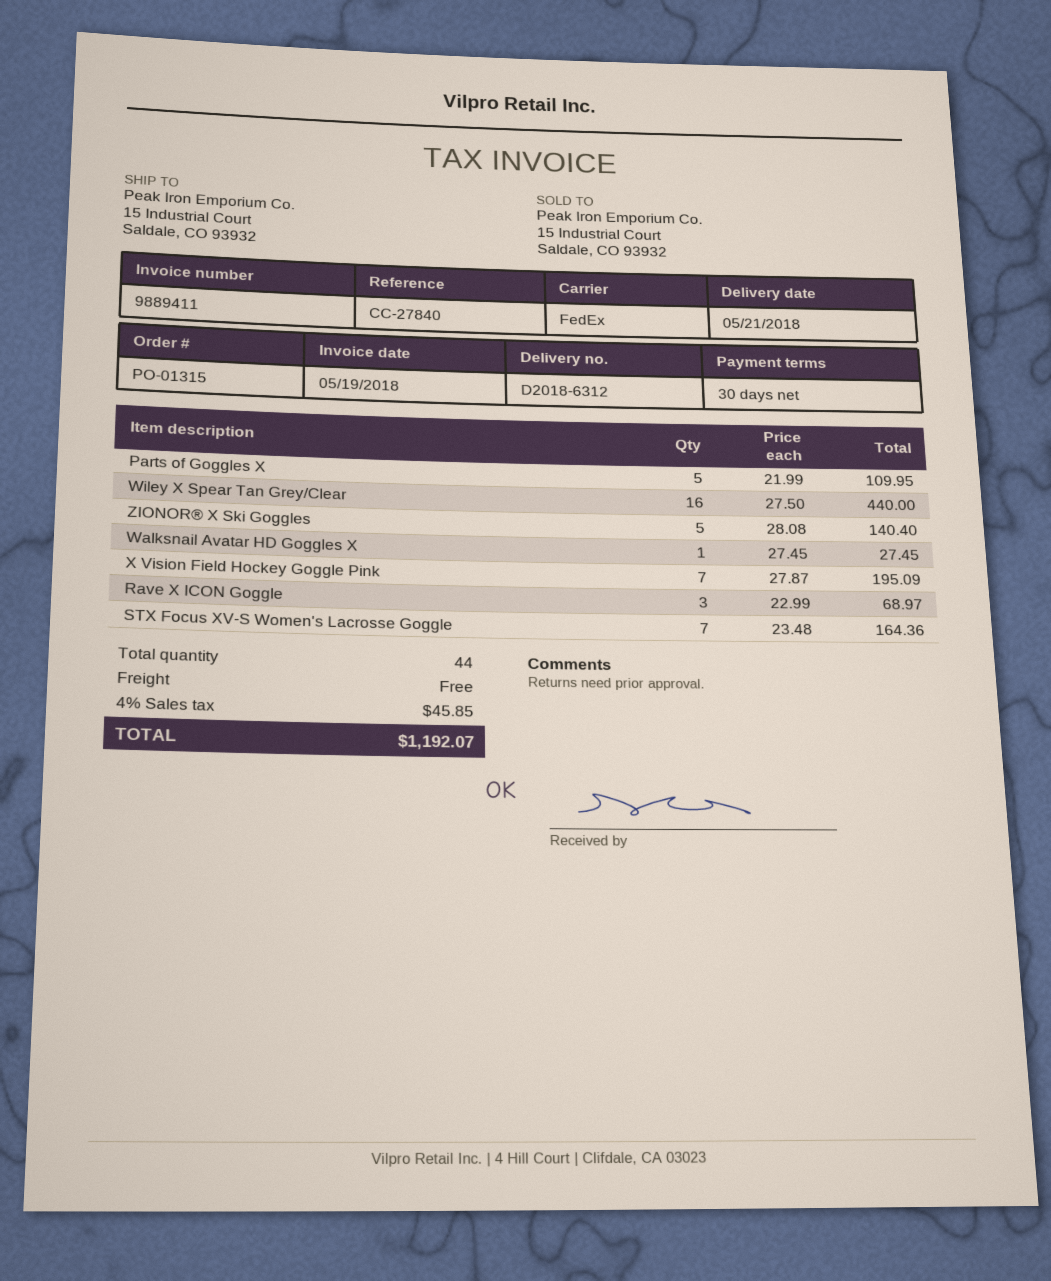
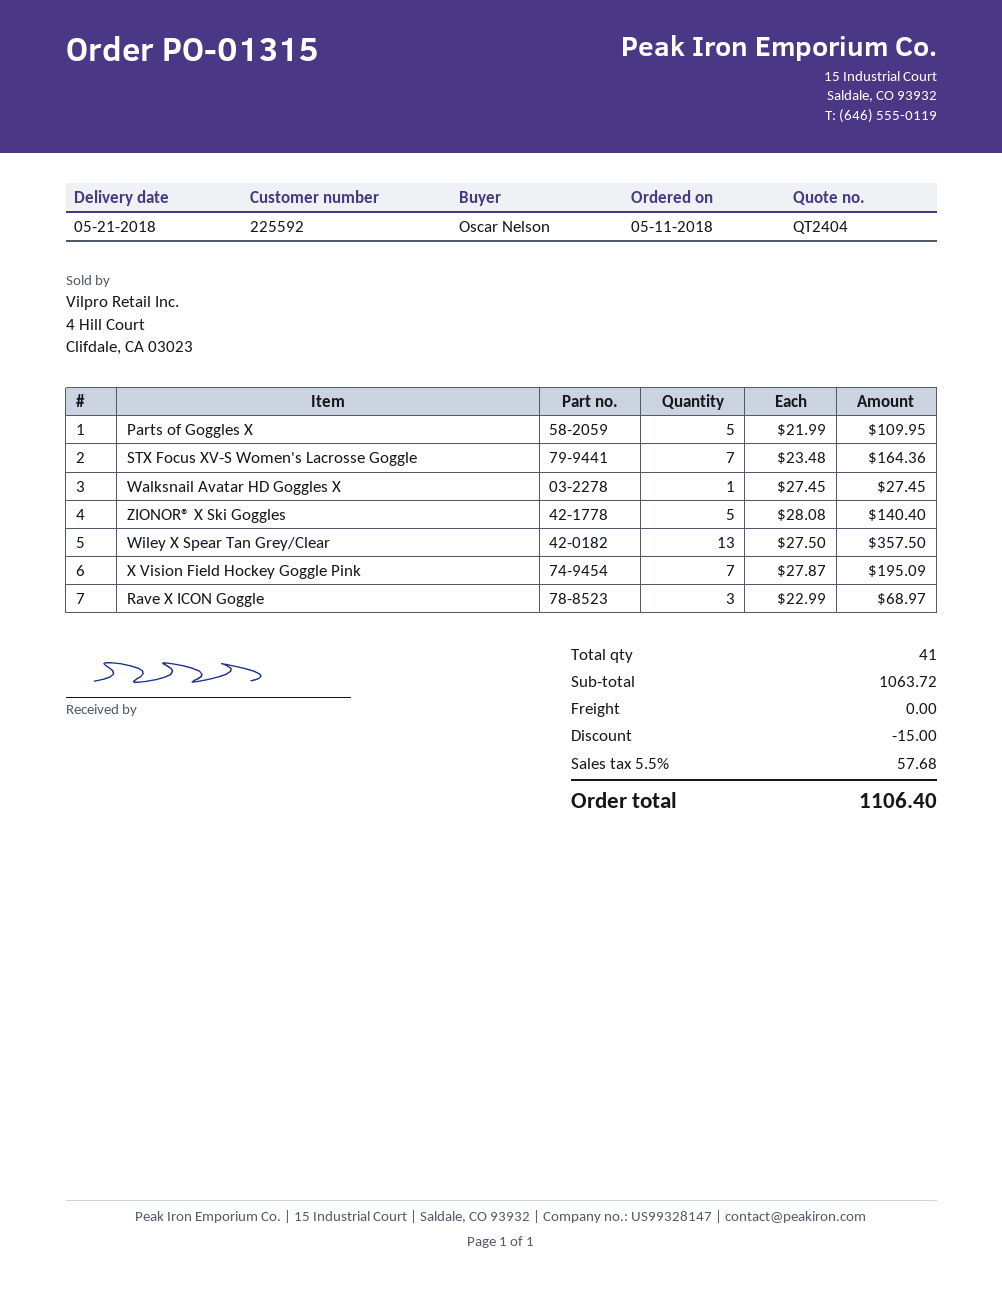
Wiley X Spear Tan Grey/Clear: 16 x 27.50 = 440.00 -> 13 x 27.50 = 357.50
total quantity: 44 -> 41
discount: none -> 15.00
tax: 4% = 45.85 -> 5.5% = 57.68
total: 1192.07 -> 1106.40

